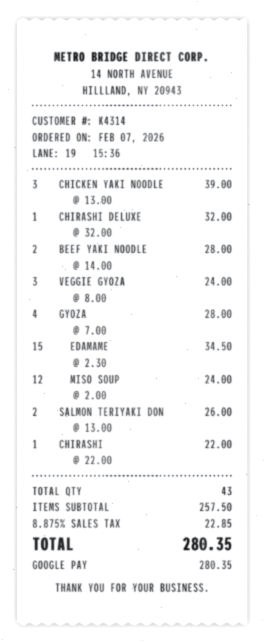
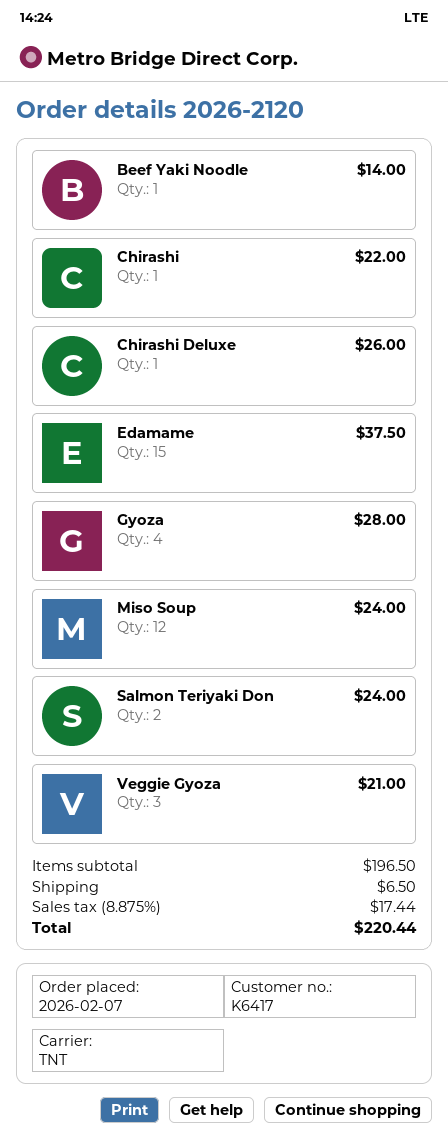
customer number: K4314 -> K6417
CHICKEN YAKI NOODLE: 3 for 39.00 -> none
CHIRASHI DELUXE: 1 for 32.00 -> 1 for 26.00
BEEF YAKI NOODLE: 2 for 28.00 -> 1 for 14.00
VEGGIE GYOZA: 3 for 24.00 -> 3 for 21.00
EDAMAME: 15 for 34.50 -> 15 for 37.50
SALMON TERIYAKI DON: 2 for 26.00 -> 2 for 24.00
subtotal: 257.50 -> 196.50
shipping: none -> 6.50
tax: 8.875% = 22.85 -> 8.875% = 17.44
total: 280.35 -> 220.44

